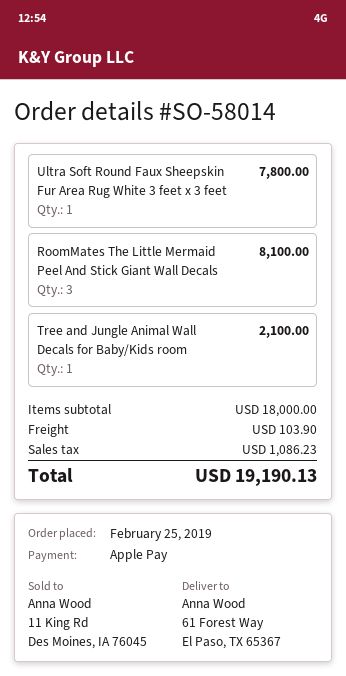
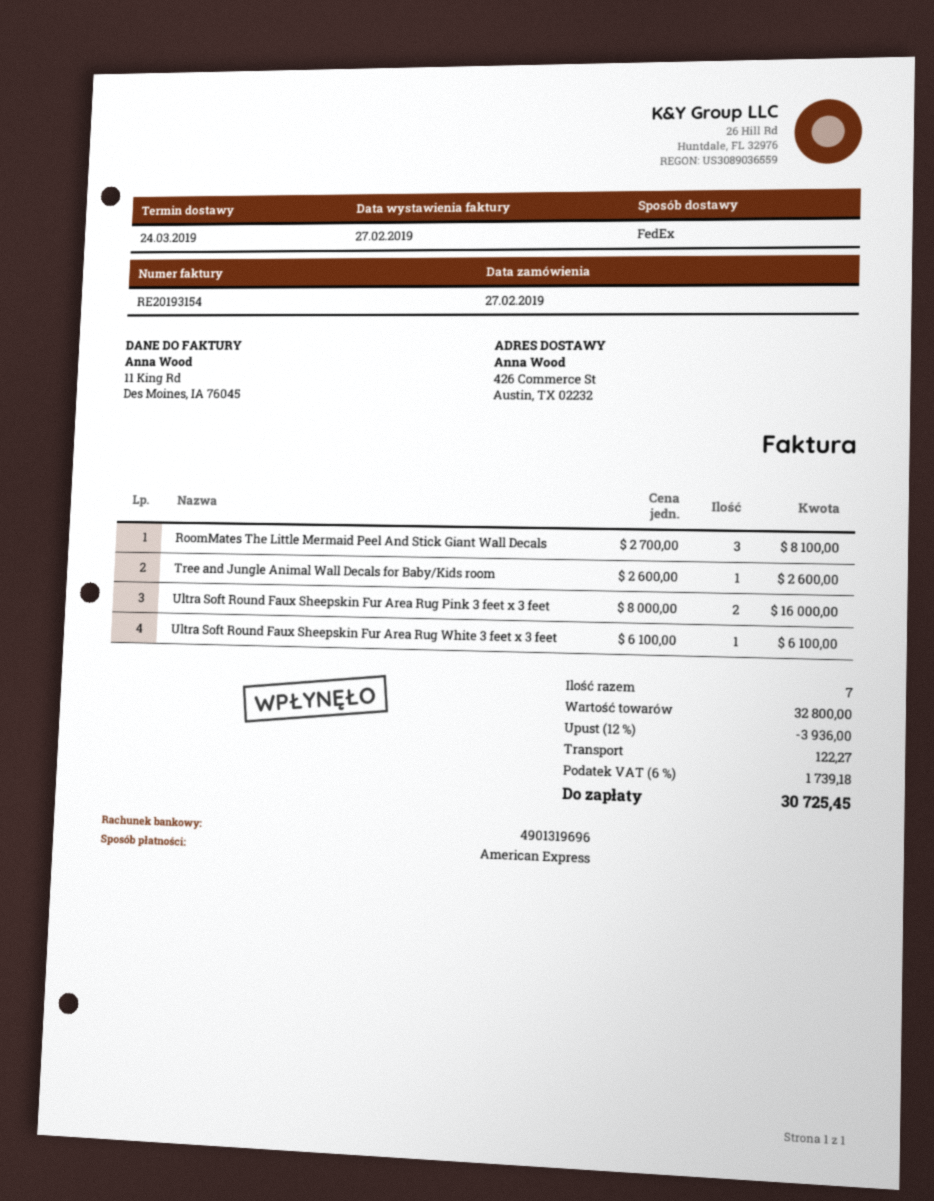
order date: 2019-02-25 -> 2019-02-27
payment method: Apple Pay -> American Express
ship to: 61 Forest Way, El Paso, TX 65367 -> 426 Commerce St, Austin, TX 02232
Ultra Soft Round Faux Sheepskin Fur Area Rug White 3 feet x 3 feet: 1 for 7800.00 -> 1 for 6100.00
Tree and Jungle Animal Wall Decals for Baby/Kids room: 1 for 2100.00 -> 1 for 2600.00
Ultra Soft Round Faux Sheepskin Fur Area Rug Pink 3 feet x 3 feet: none -> 2 for 16000.00
subtotal: 18000.00 -> 32800.00
discount: none -> 12% = 3936.00
shipping: 103.90 -> 122.27
tax: 1086.23 -> 1739.18
total: 19190.13 -> 30725.45

